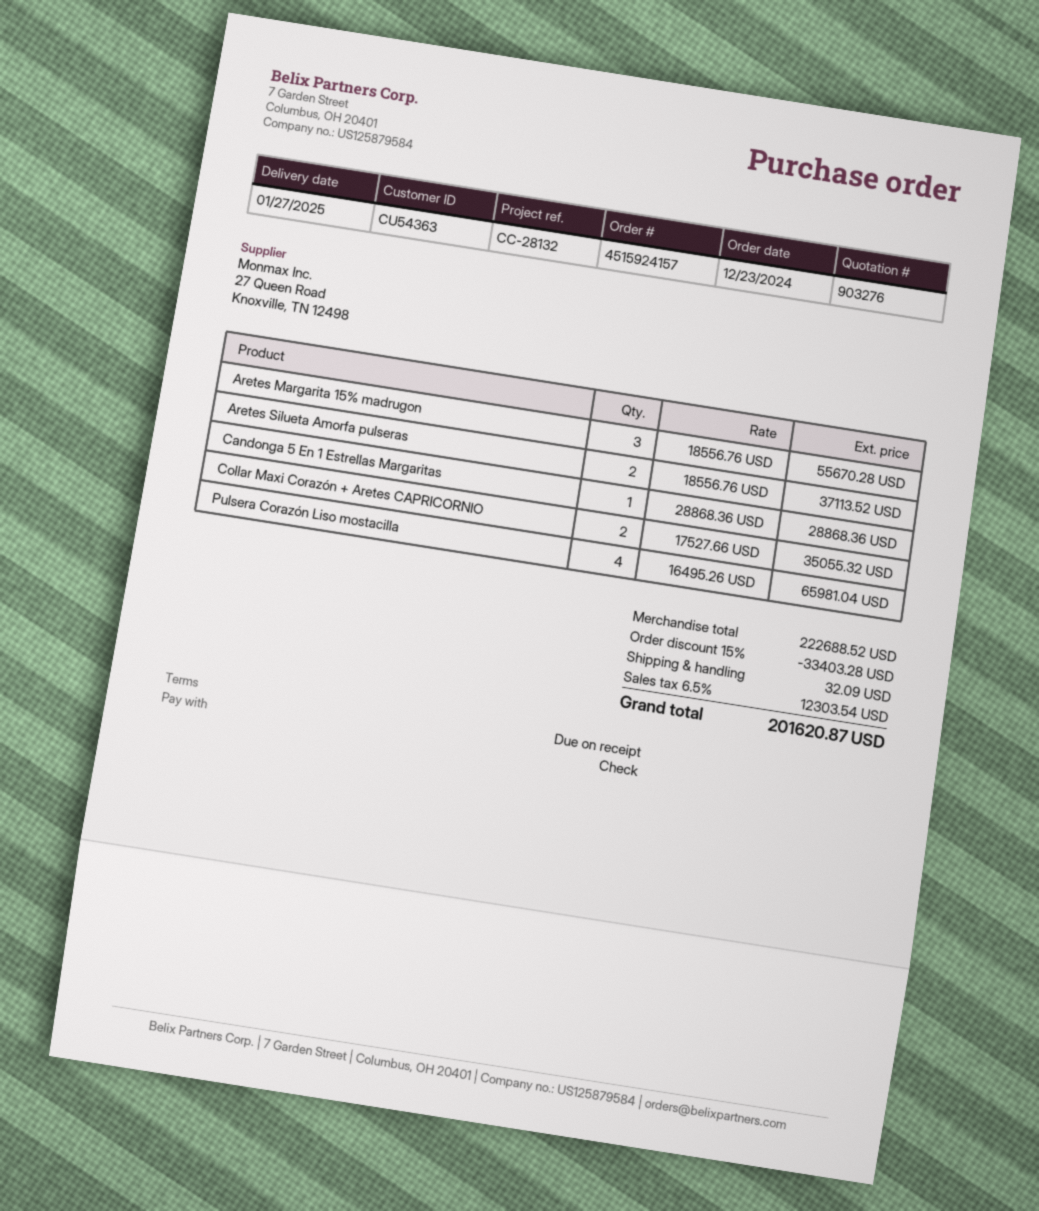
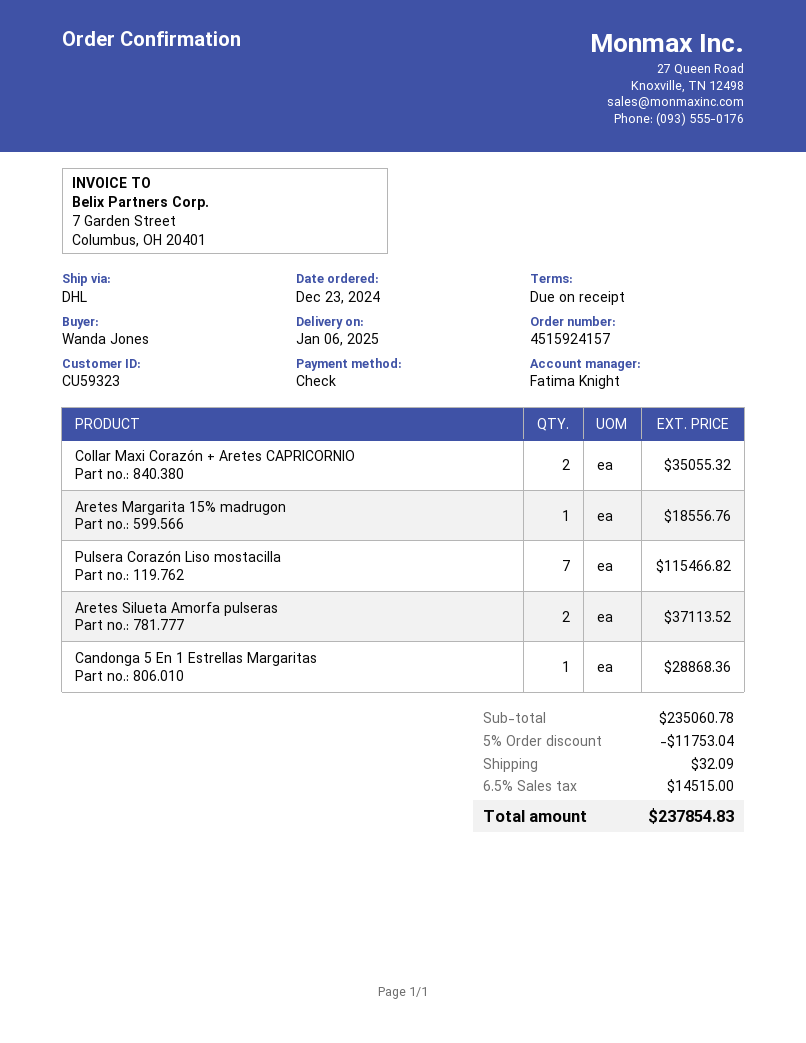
delivery date: 2025-01-27 -> 2025-01-06
customer number: CU54363 -> CU59323
Aretes Margarita 15% madrugon: 3 for 55670.28 -> 1 for 18556.76
Pulsera Corazón Liso mostacilla: 4 for 65981.04 -> 7 for 115466.82
subtotal: 222688.52 -> 235060.78
discount: 15% = 33403.28 -> 5% = 11753.04
tax: 6.5% = 12303.54 -> 6.5% = 14515.00
total: 201620.87 -> 237854.83

